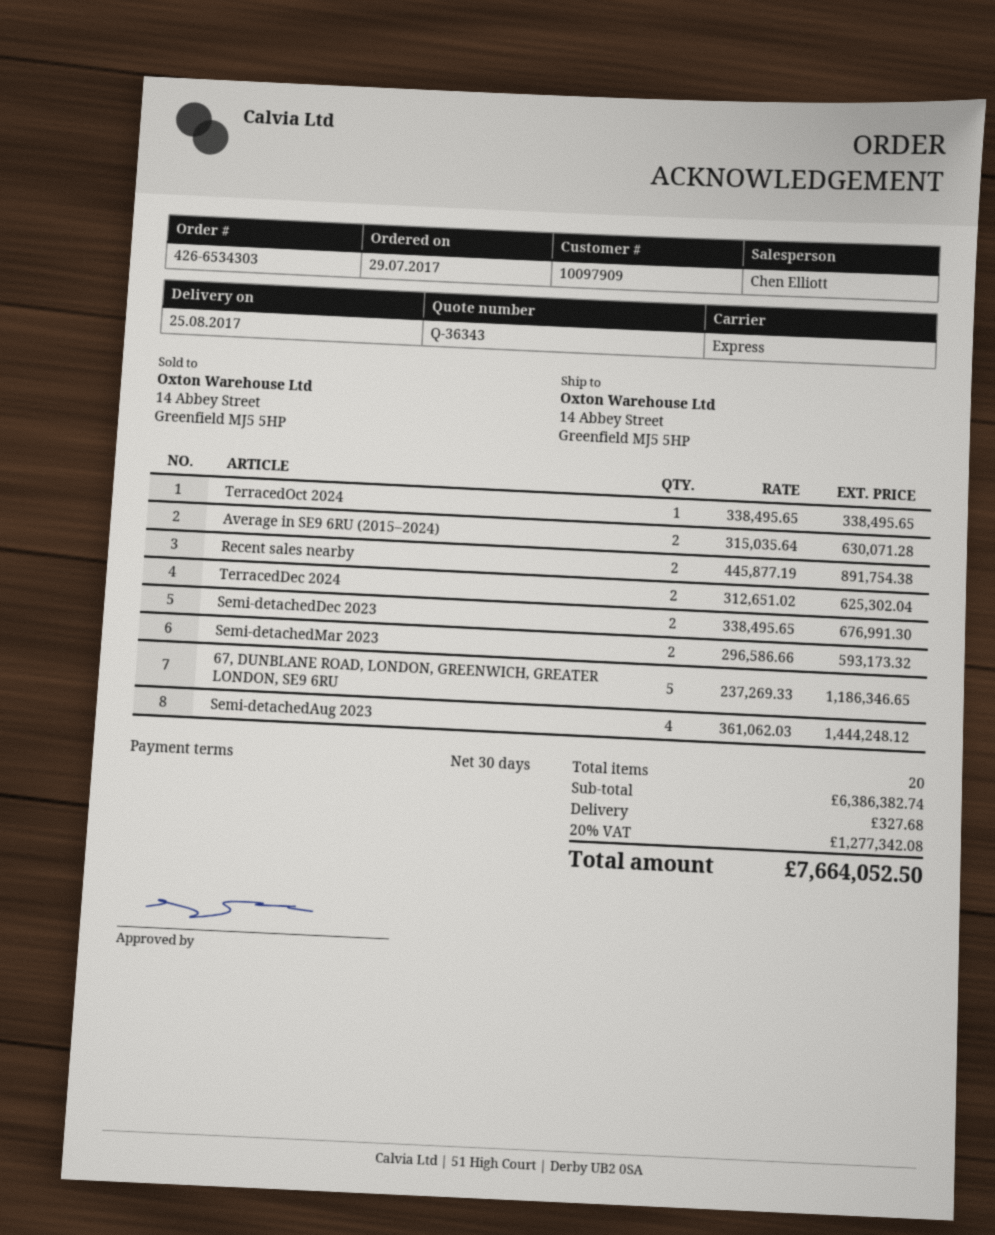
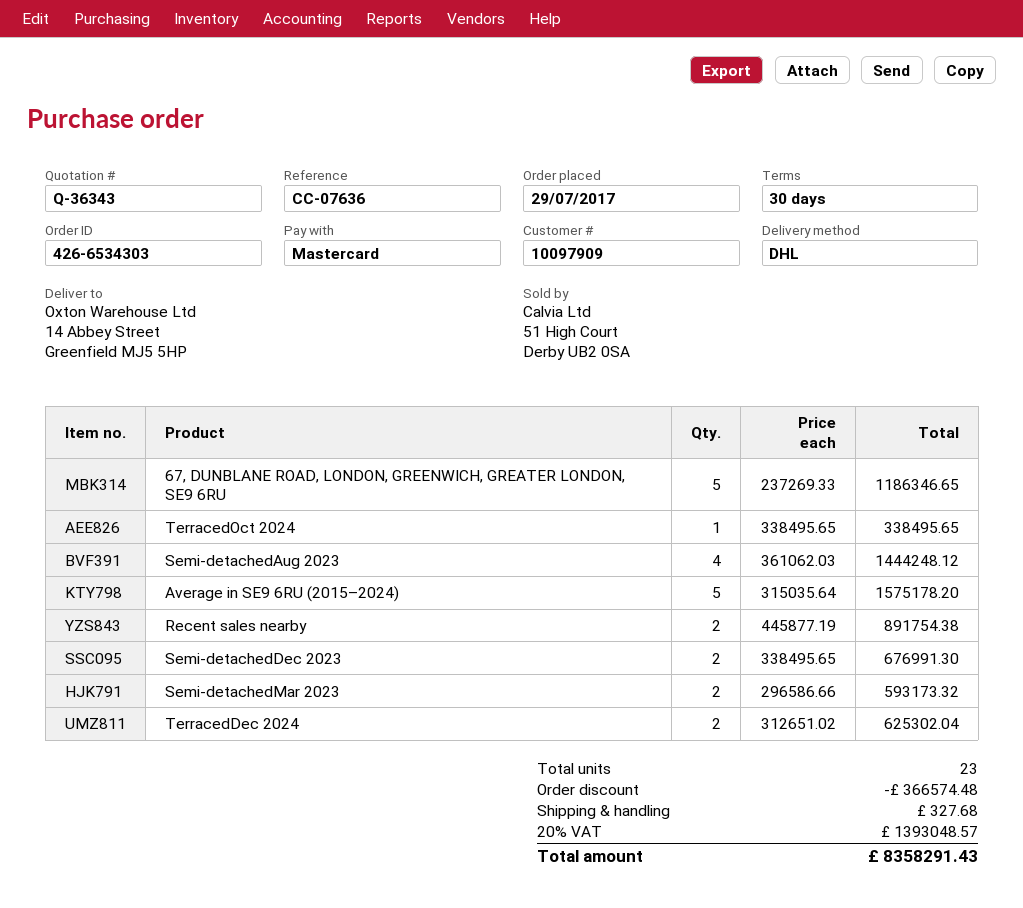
shipping method: express -> DHL
Average in SE9 6RU (2015–2024): 2 x 315035.64 = 630071.28 -> 5 x 315035.64 = 1575178.20
total quantity: 20 -> 23
discount: none -> 366574.48
tax: 20% = 1277342.08 -> 20% = 1393048.57
total: 7664052.50 -> 8358291.43

